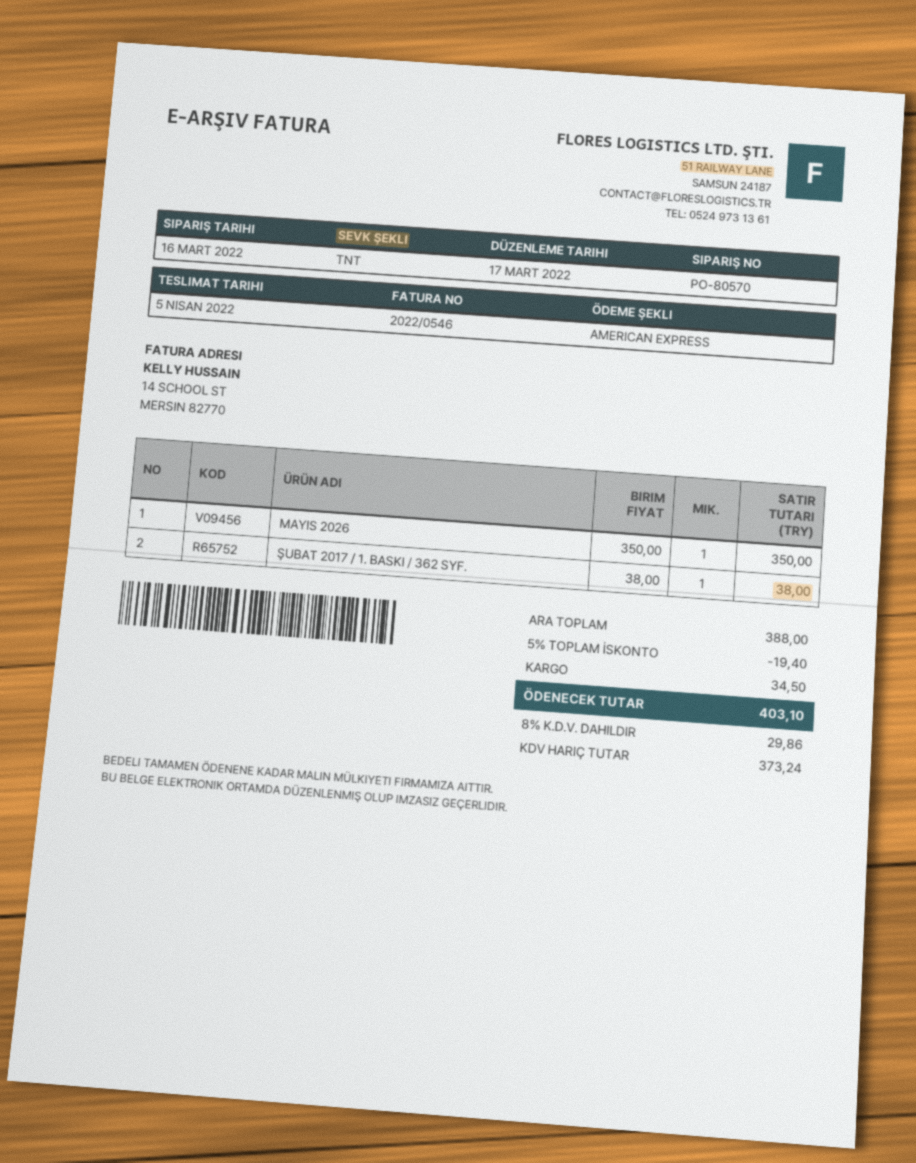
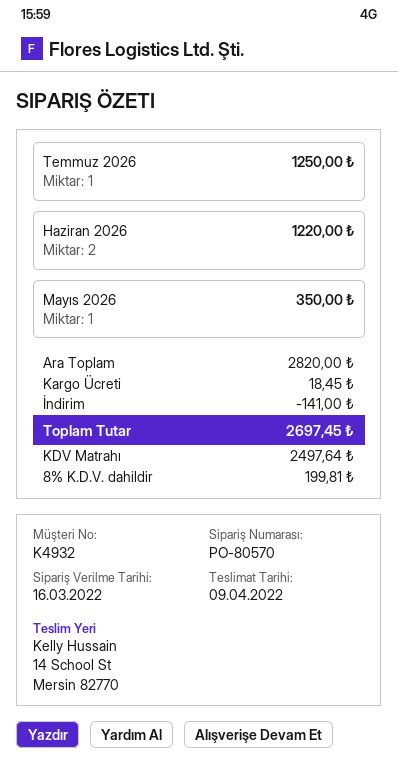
delivery date: 2022-04-05 -> 2022-04-09
ŞUBAT 2017 / 1. BASKI / 362 SYF.: 1 for 38.00 -> none
Temmuz 2026: none -> 1 for 1250.00
Haziran 2026: none -> 2 for 1220.00
subtotal: 388.00 -> 2820.00
discount: 19.40 -> 141.00
shipping: 34.50 -> 18.45
net: 373.24 -> 2497.64
tax: 8% = 29.86 -> 8% = 199.81
total: 403.10 -> 2697.45

